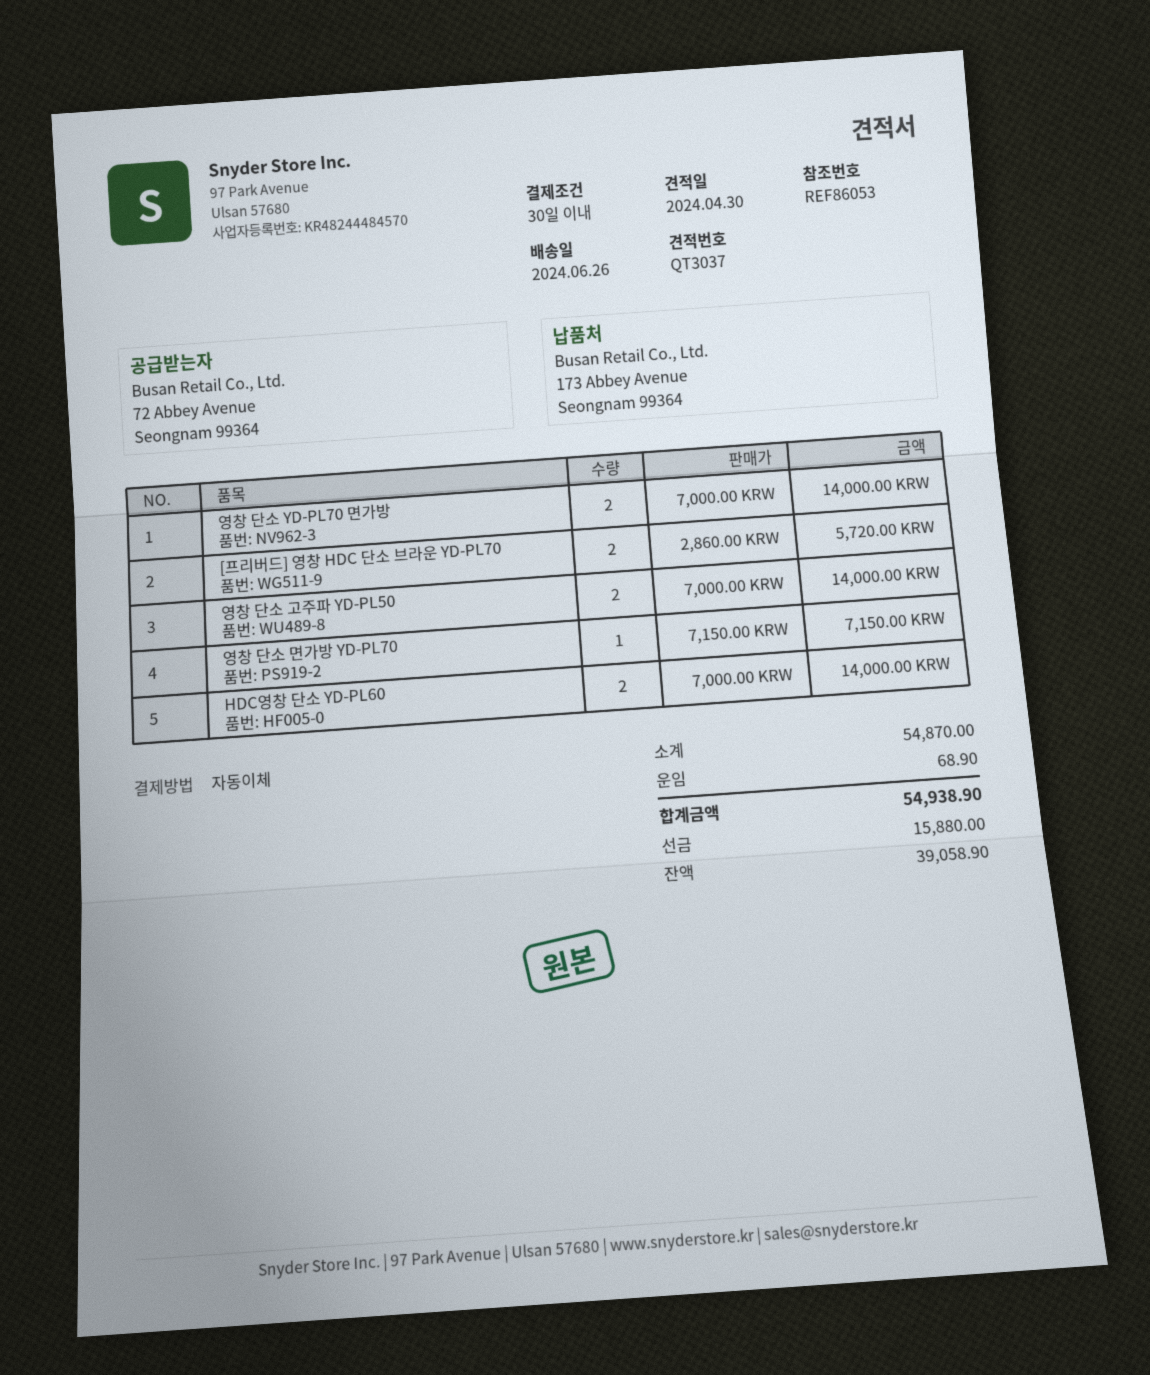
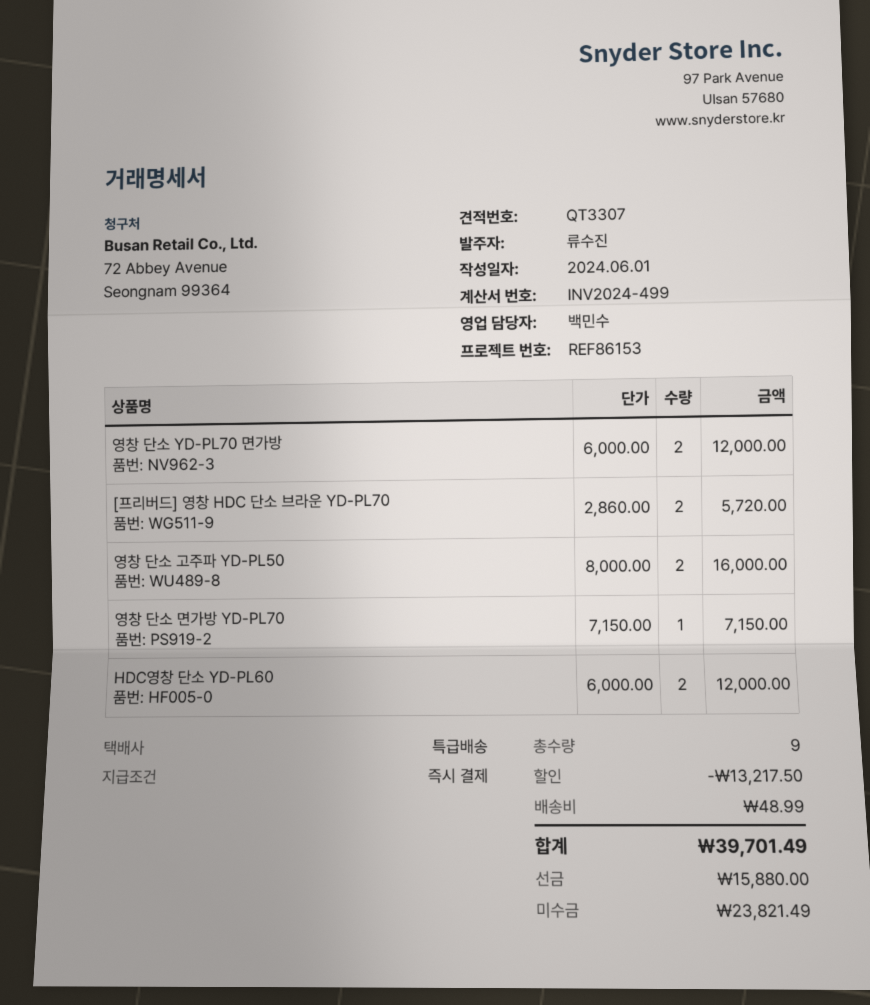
quote number: QT3037 -> QT3307
payment terms: 30 days -> on receipt
reference: REF86053 -> REF86153
영창 단소 YD-PL70 면가방: 2 x 7000.00 = 14000.00 -> 2 x 6000.00 = 12000.00
영창 단소 고주파 YD-PL50: 2 x 7000.00 = 14000.00 -> 2 x 8000.00 = 16000.00
HDC영창 단소 YD-PL60: 2 x 7000.00 = 14000.00 -> 2 x 6000.00 = 12000.00
discount: none -> 13217.50
shipping: 68.90 -> 48.99
total: 54938.90 -> 39701.49
balance: 39058.90 -> 23821.49

